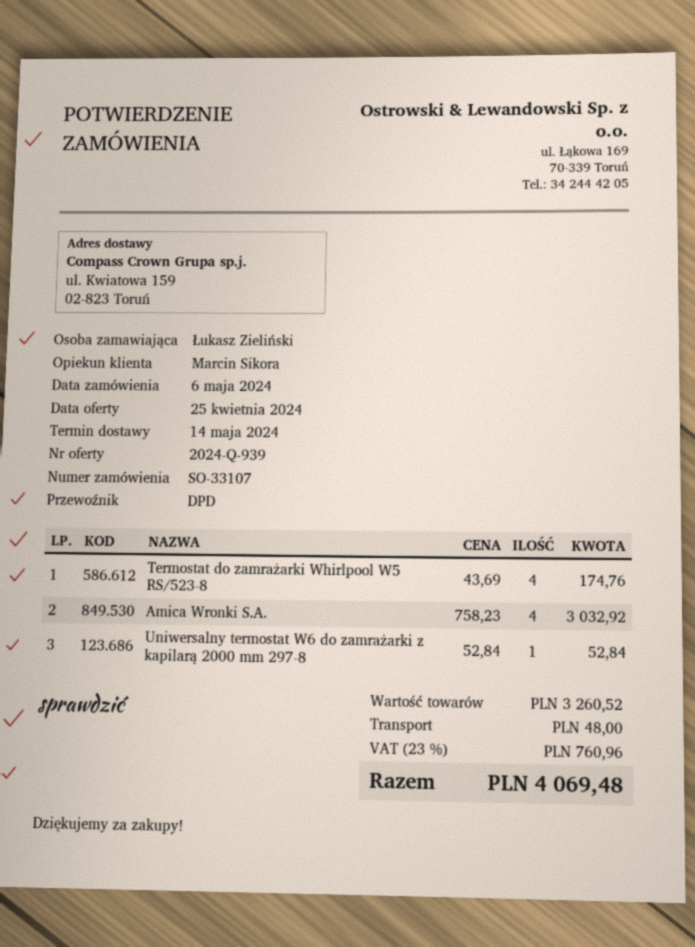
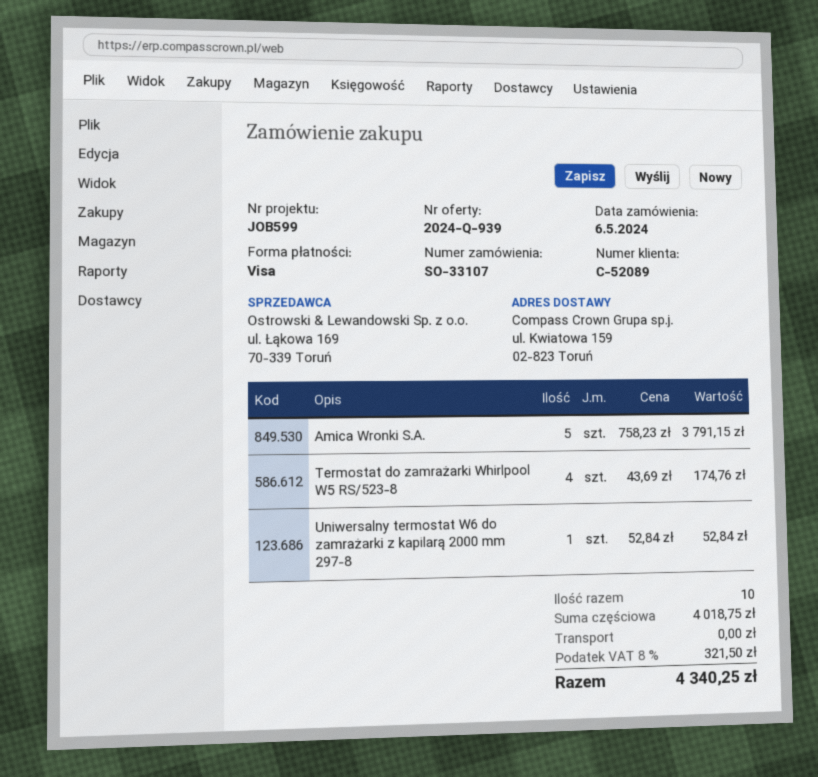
Amica Wronki S.A.: 4 x 758.23 = 3032.92 -> 5 x 758.23 = 3791.15
subtotal: 3260.52 -> 4018.75
shipping: 48.00 -> 0.00
tax: 23% = 760.96 -> 8% = 321.50
total: 4069.48 -> 4340.25

